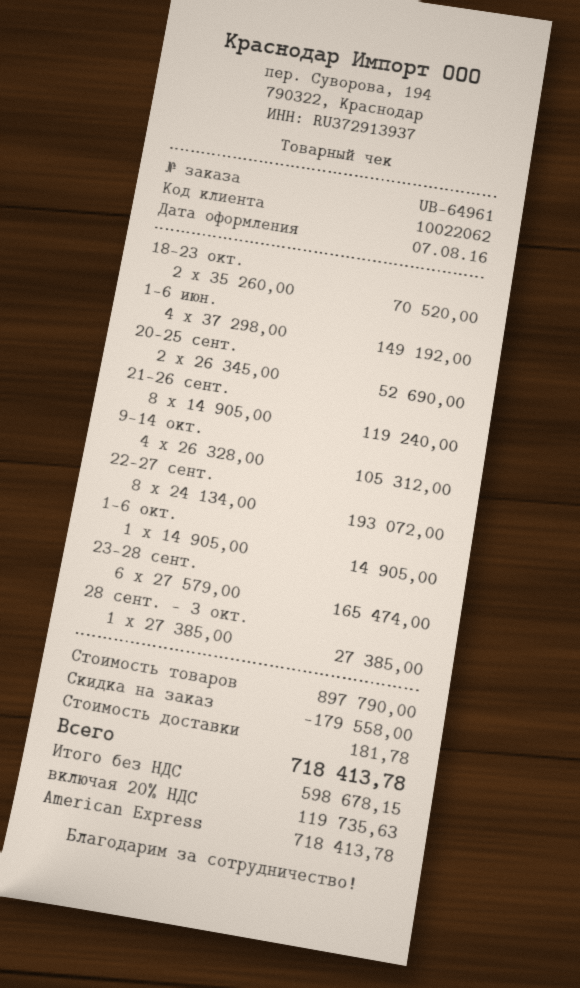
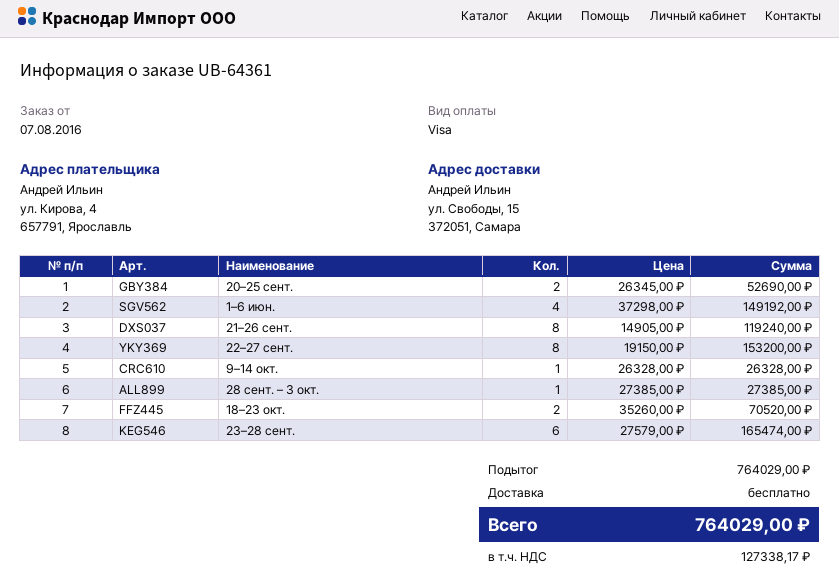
order number: UB-64961 -> UB-64361
payment method: American Express -> Visa
9–14 окт.: 4 x 26328.00 = 105312.00 -> 1 x 26328.00 = 26328.00
22–27 сент.: 8 x 24134.00 = 193072.00 -> 8 x 19150.00 = 153200.00
1–6 окт.: 1 x 14905.00 = 14905.00 -> none
subtotal: 897790.00 -> 764029.00
discount: 179558.00 -> none
shipping: 181.78 -> 0.00
tax: 119735.63 -> 127338.17
total: 718413.78 -> 764029.00

